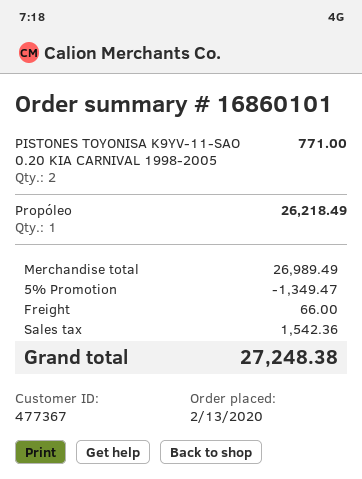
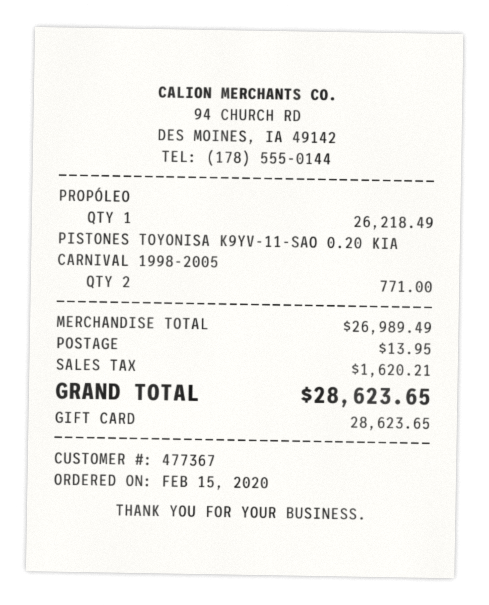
order date: 2020-02-13 -> 2020-02-15
discount: 5% = 1349.47 -> none
shipping: 66.00 -> 13.95
tax: 1542.36 -> 1620.21
total: 27248.38 -> 28623.65

